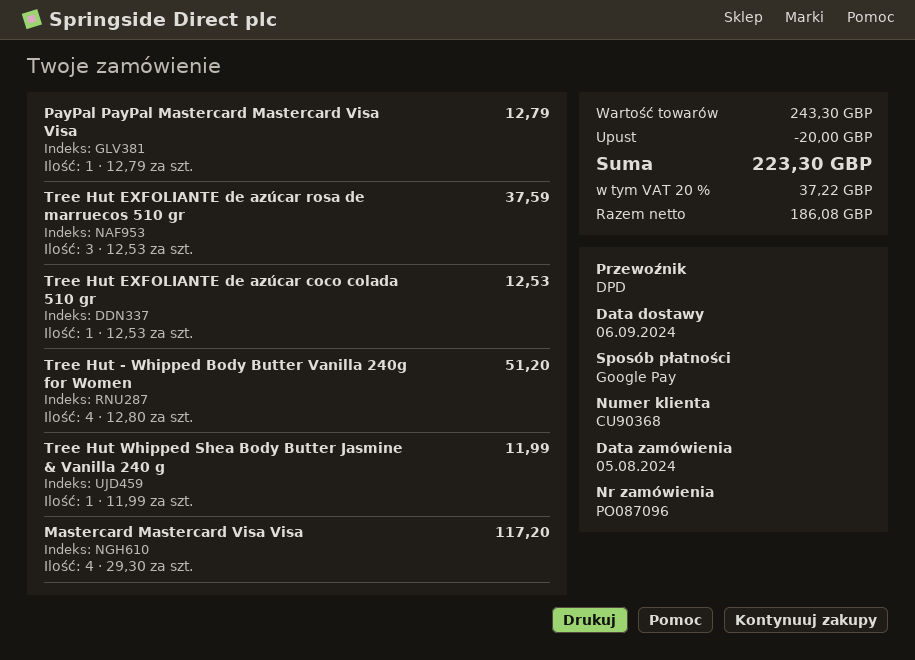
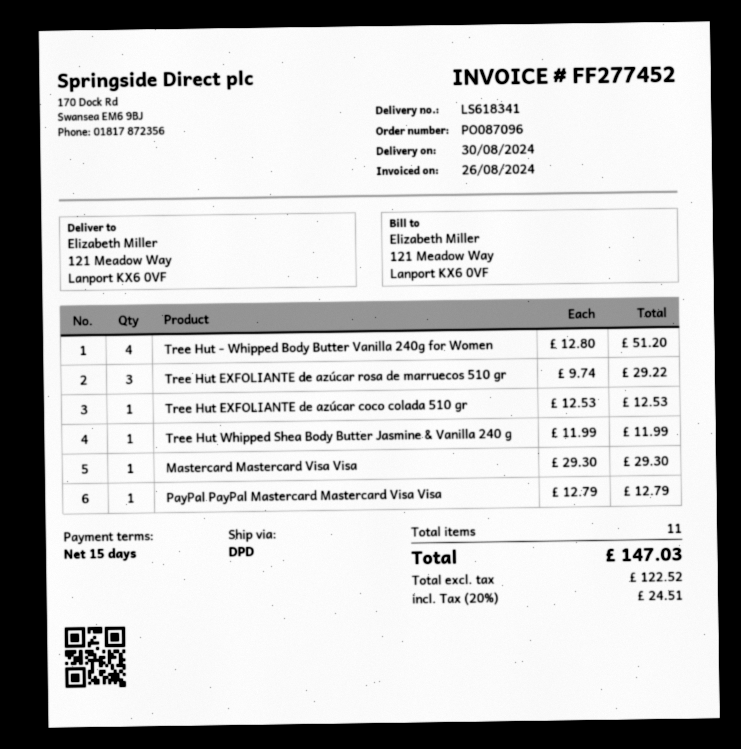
delivery date: 2024-09-06 -> 2024-08-30
Tree Hut EXFOLIANTE de azúcar rosa de marruecos 510 gr: 3 x 12.53 = 37.59 -> 3 x 9.74 = 29.22
Mastercard Mastercard Visa Visa: 4 x 29.30 = 117.20 -> 1 x 29.30 = 29.30
discount: 20.00 -> none
net: 186.08 -> 122.52
tax: 20% = 37.22 -> 20% = 24.51
total: 223.30 -> 147.03

